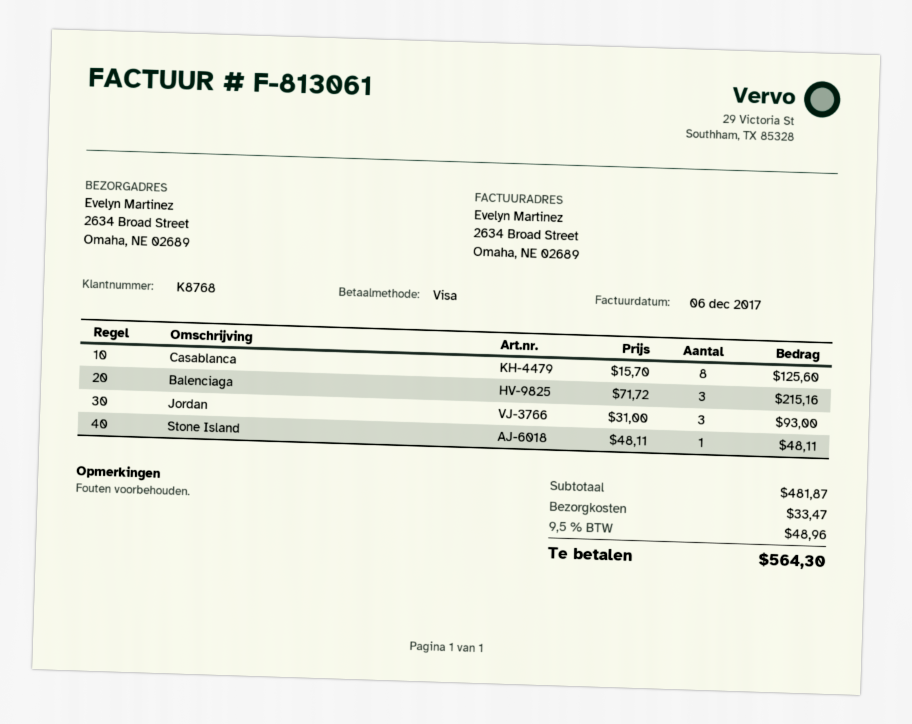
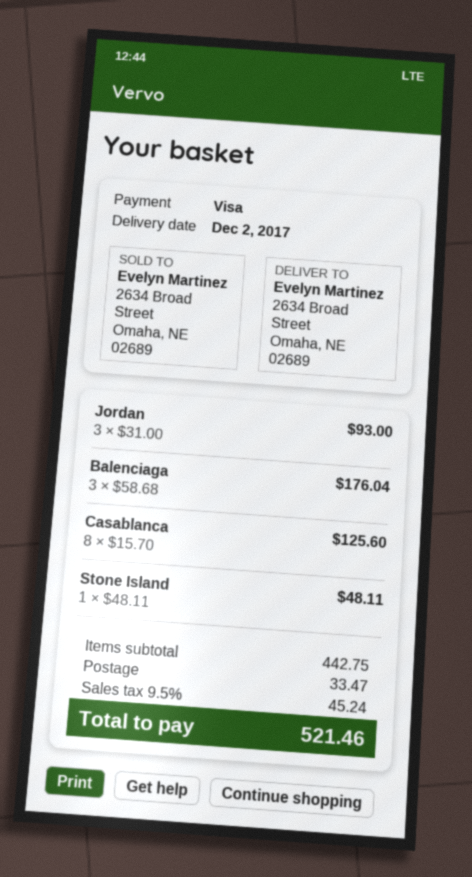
Balenciaga: 3 x 71.72 = 215.16 -> 3 x 58.68 = 176.04
subtotal: 481.87 -> 442.75
tax: 9.5% = 48.96 -> 9.5% = 45.24
total: 564.30 -> 521.46

